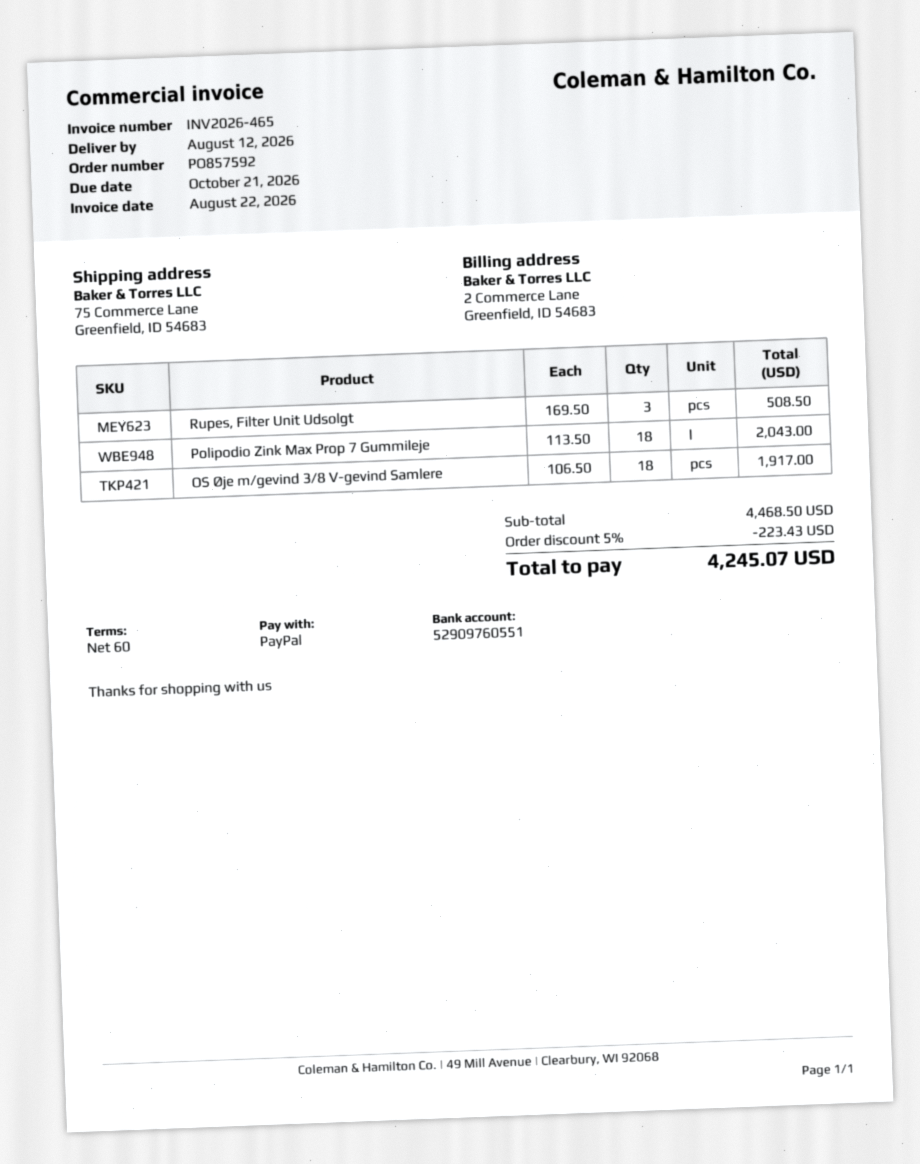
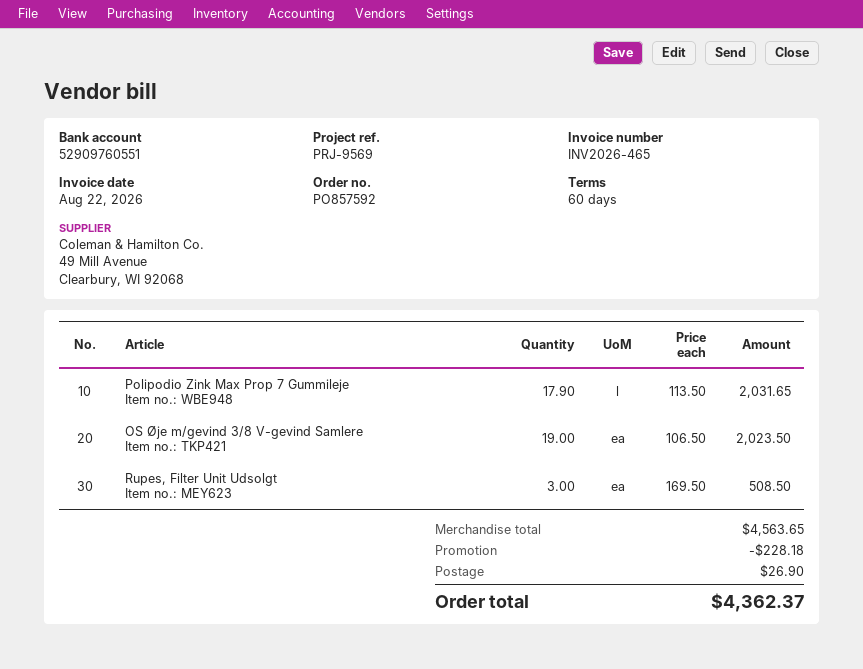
Polipodio Zink Max Prop 7 Gummileje: 18 x 113.50 = 2043.00 -> 17.9 x 113.50 = 2031.65
OS Øje m/gevind 3/8 V-gevind Samlere: 18 x 106.50 = 1917.00 -> 19 x 106.50 = 2023.50
subtotal: 4468.50 -> 4563.65
discount: 223.43 -> 228.18
shipping: none -> 26.90
total: 4245.07 -> 4362.37

